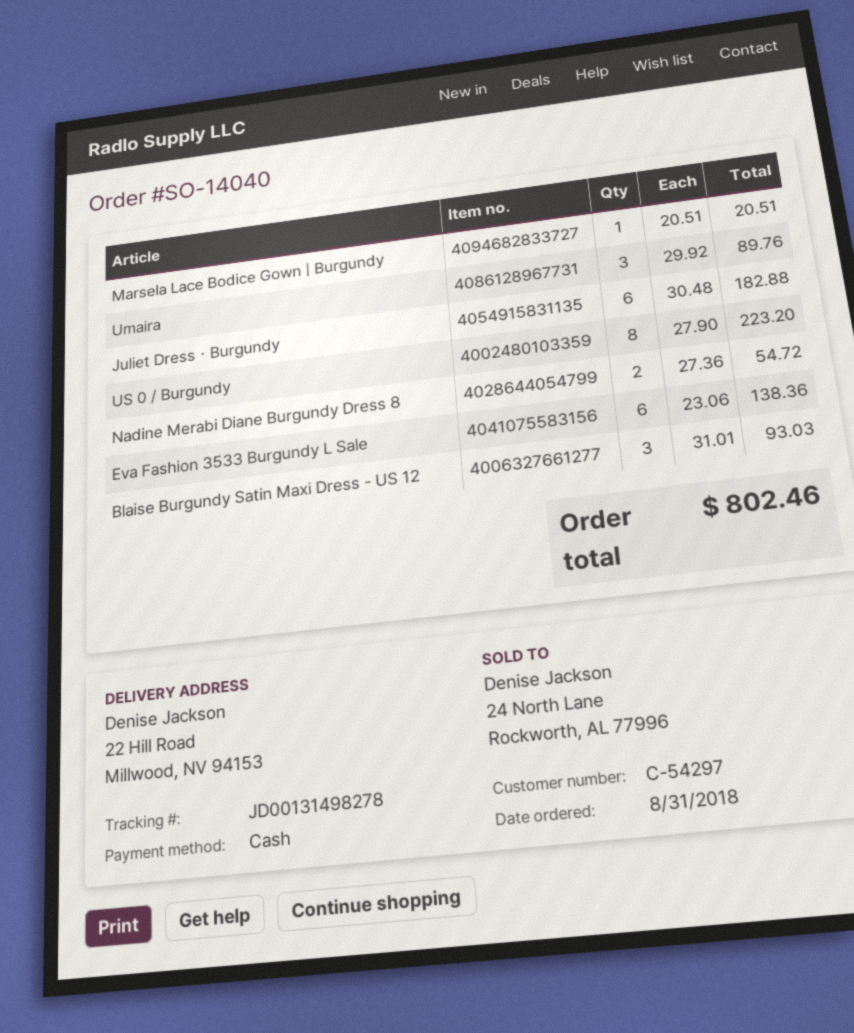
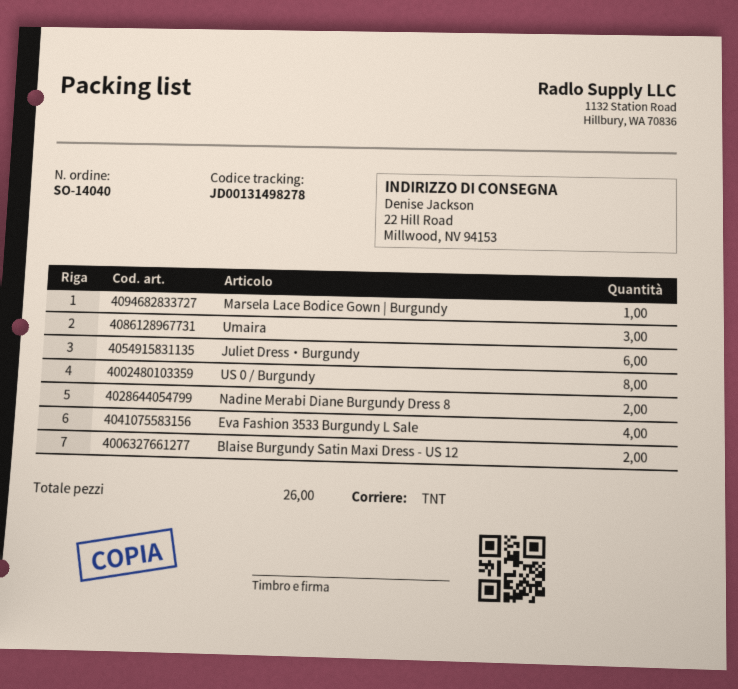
Eva Fashion 3533 Burgundy L Sale: 6 -> 4
Blaise Burgundy Satin Maxi Dress - US 12: 3 -> 2

